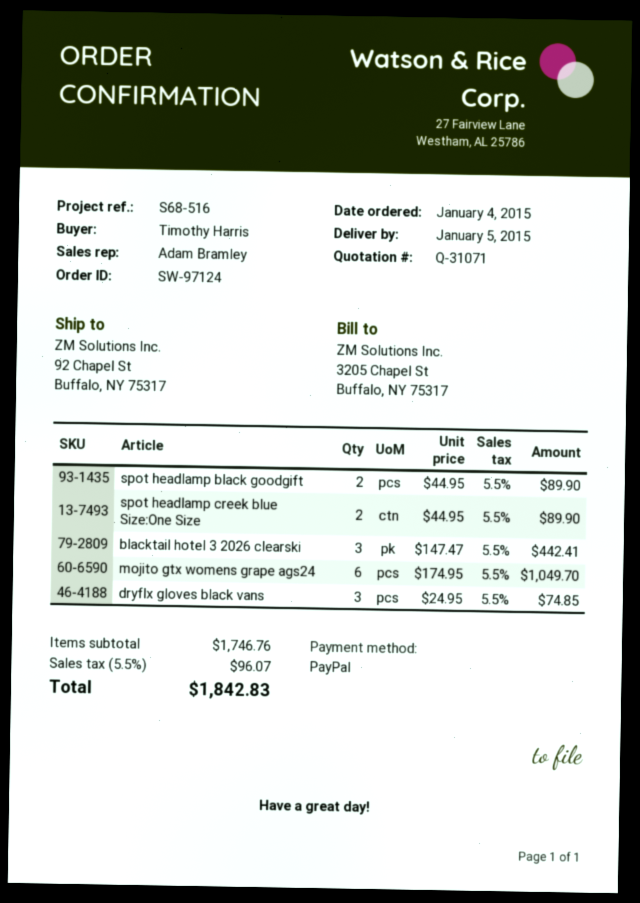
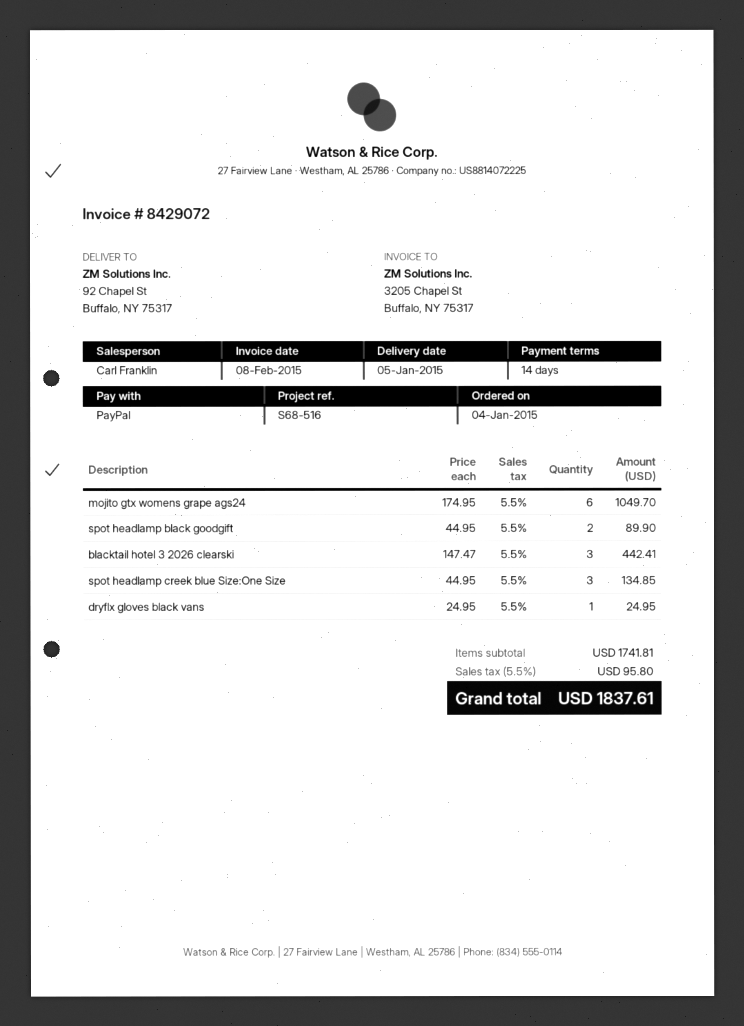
sales rep: Adam Bramley -> Carl Franklin
spot headlamp creek blue Size:One Size: 2 x 44.95 = 89.90 -> 3 x 44.95 = 134.85
dryflx gloves black vans: 3 x 24.95 = 74.85 -> 1 x 24.95 = 24.95
subtotal: 1746.76 -> 1741.81
tax: 5.5% = 96.07 -> 5.5% = 95.80
total: 1842.83 -> 1837.61

